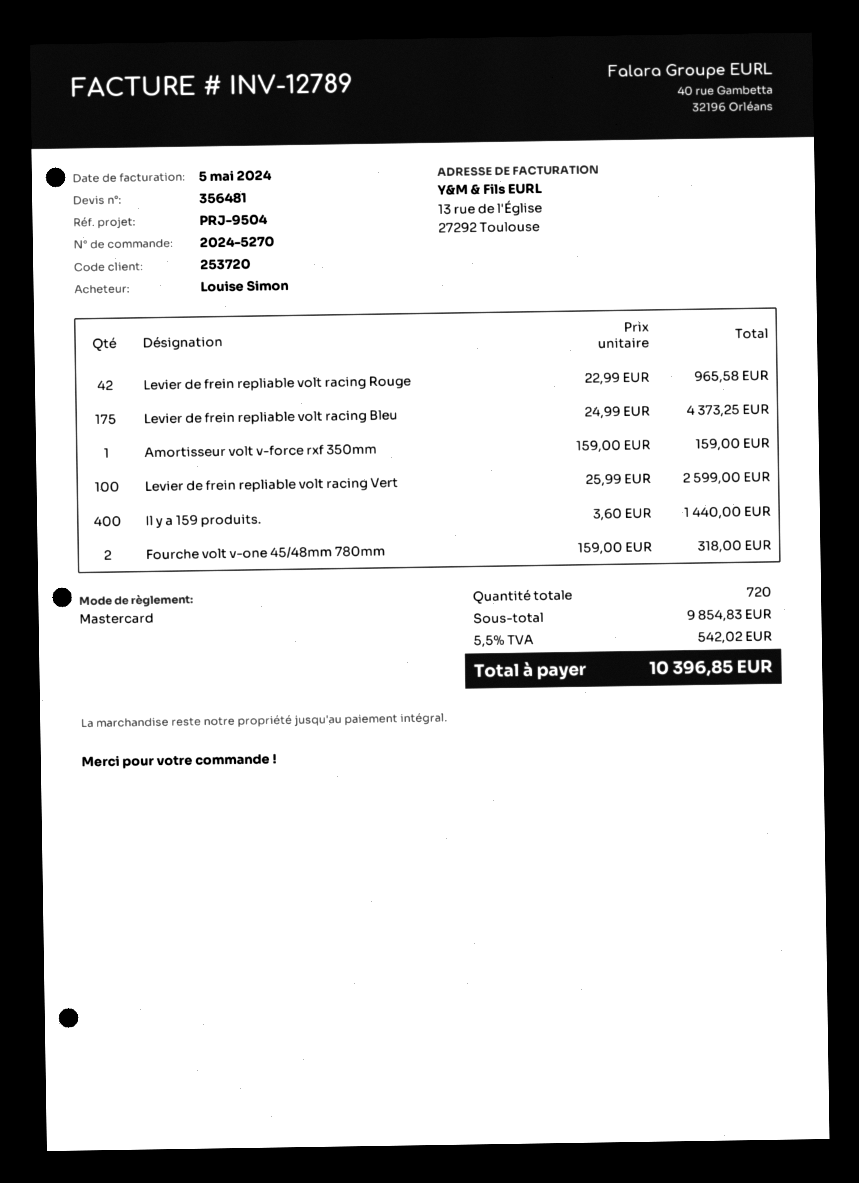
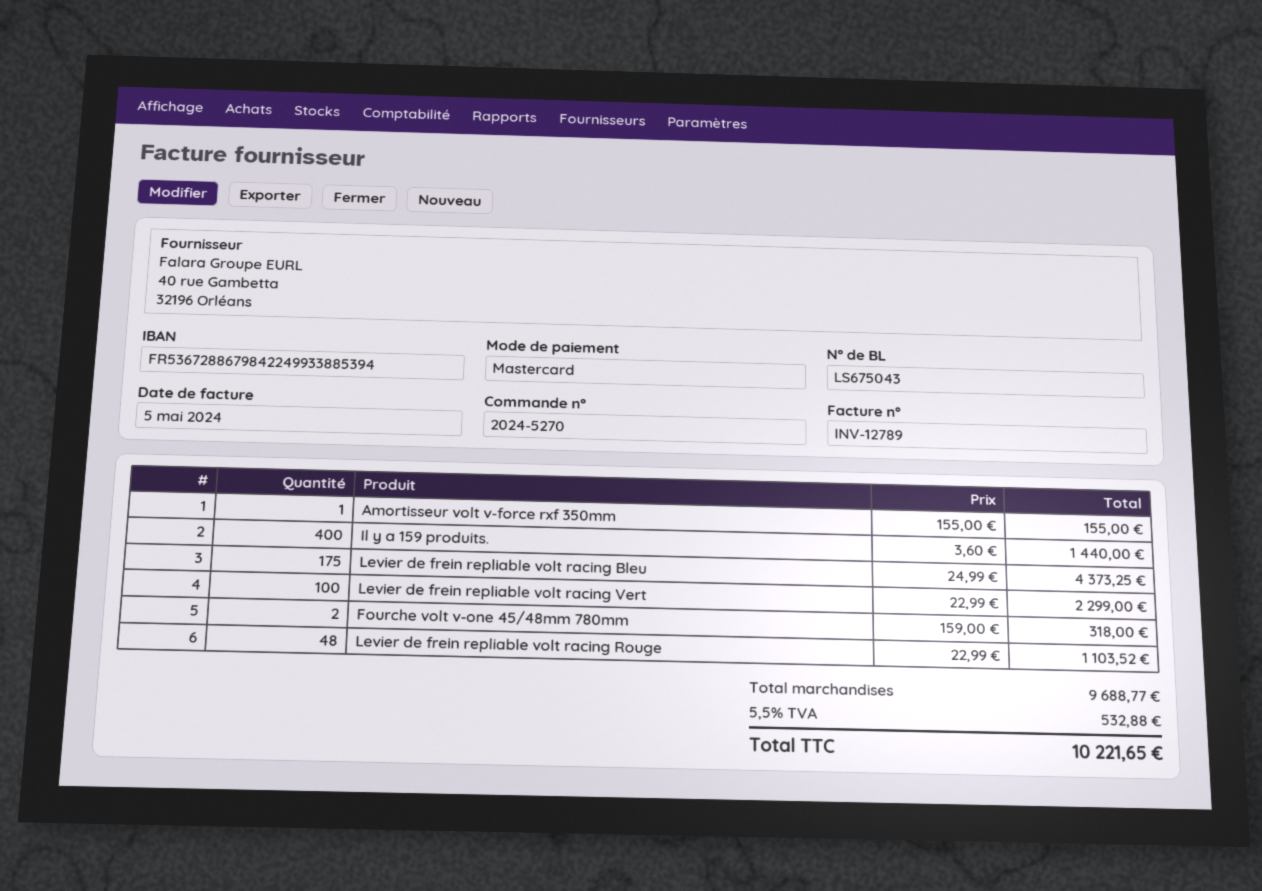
Levier de frein repliable volt racing Rouge: 42 x 22.99 = 965.58 -> 48 x 22.99 = 1103.52
Amortisseur volt v-force rxf 350mm: 1 x 159.00 = 159.00 -> 1 x 155.00 = 155.00
Levier de frein repliable volt racing Vert: 100 x 25.99 = 2599.00 -> 100 x 22.99 = 2299.00
subtotal: 9854.83 -> 9688.77
tax: 5.5% = 542.02 -> 5.5% = 532.88
total: 10396.85 -> 10221.65

